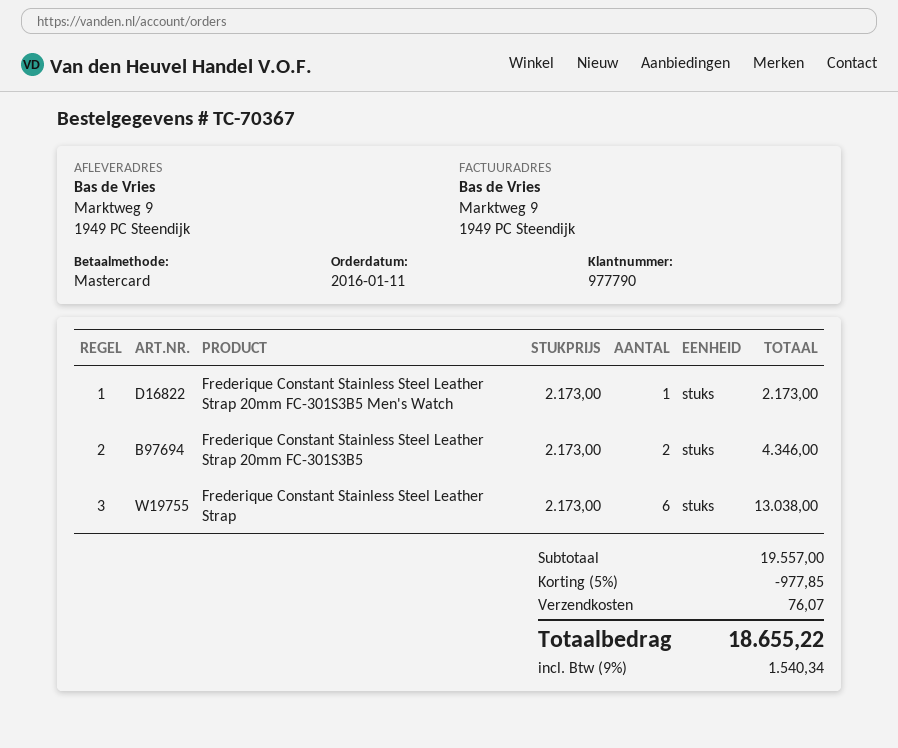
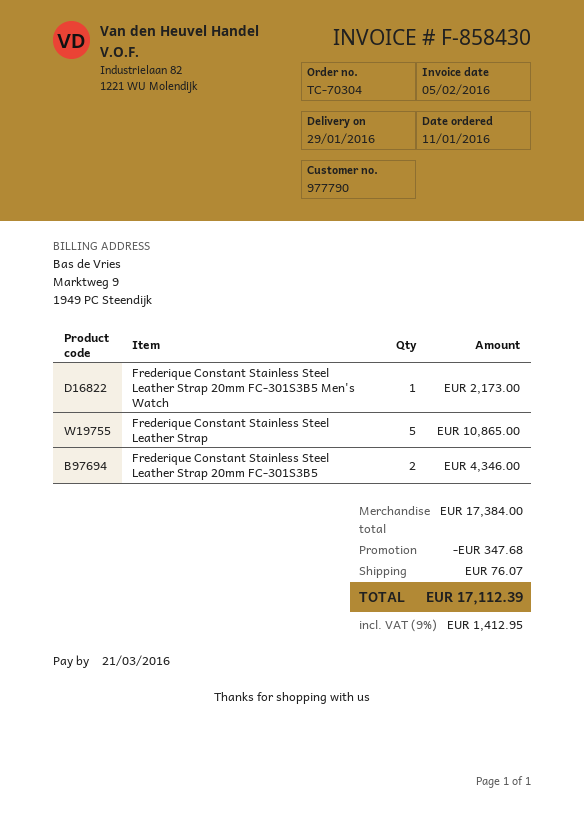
order number: TC-70367 -> TC-70304
Frederique Constant Stainless Steel Leather Strap: 6 for 13038.00 -> 5 for 10865.00
subtotal: 19557.00 -> 17384.00
discount: 977.85 -> 347.68
tax: 9% = 1540.34 -> 9% = 1412.95
total: 18655.22 -> 17112.39

